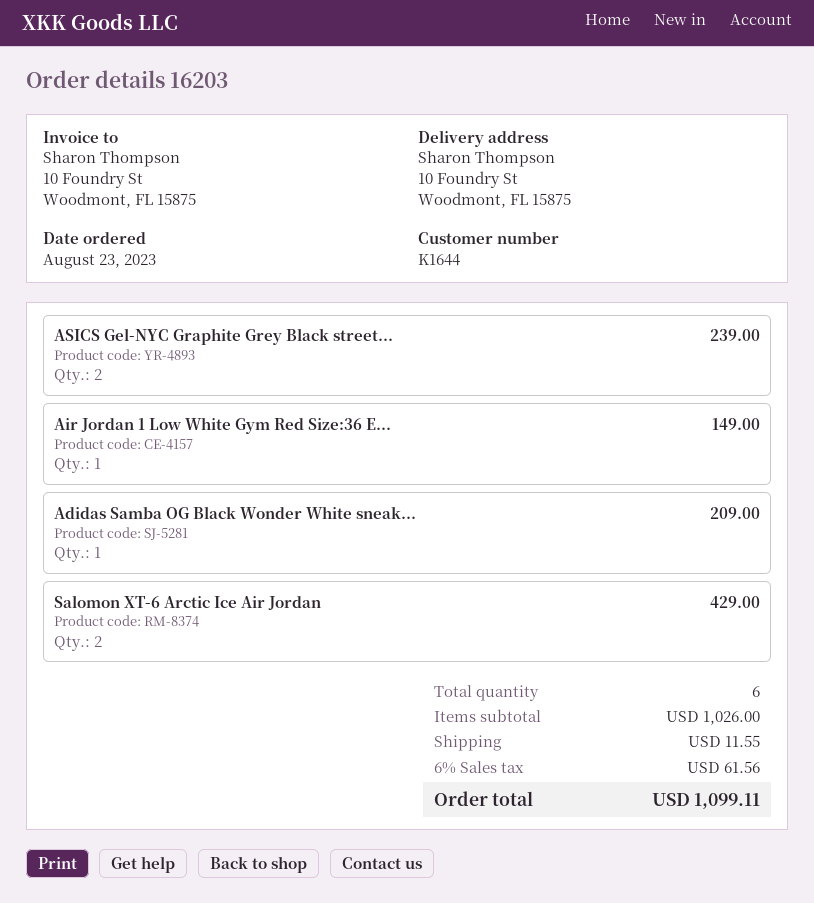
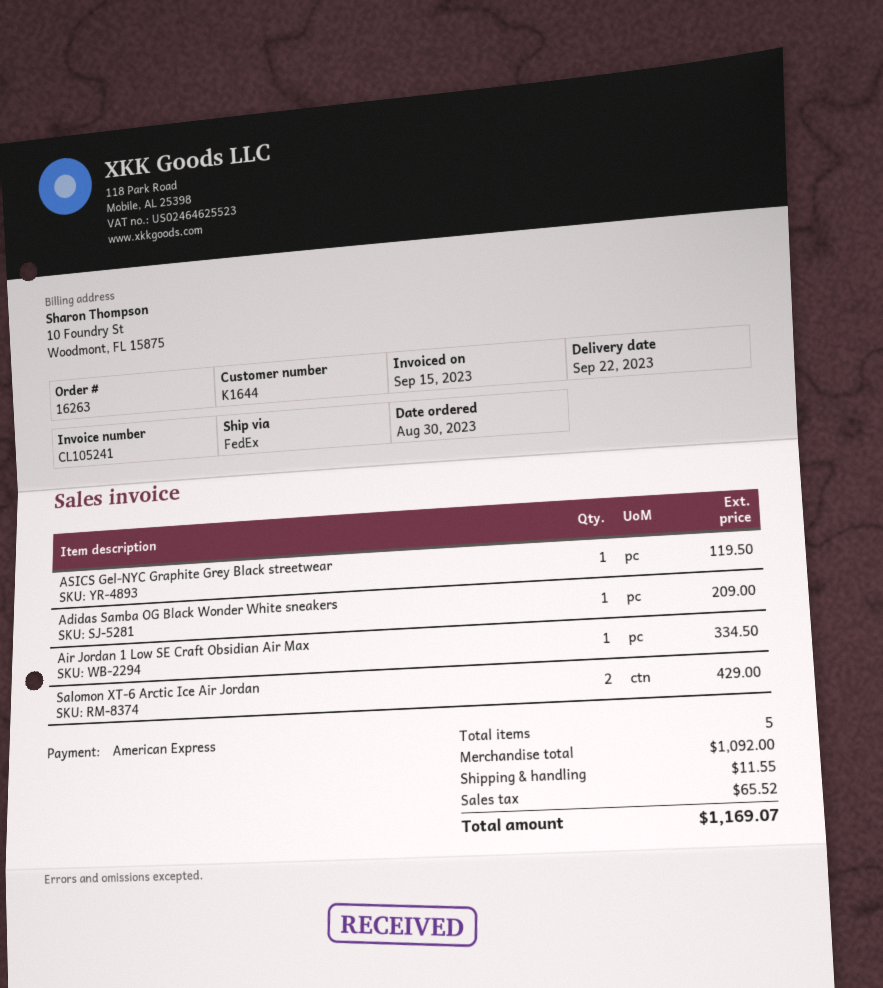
order number: 16203 -> 16263
order date: 2023-08-23 -> 2023-08-30
ASICS Gel-NYC Graphite Grey Black street...: 2 for 239.00 -> 1 for 119.50
Air Jordan 1 Low White Gym Red Size:36 E...: 1 for 149.00 -> none
Air Jordan 1 Low SE Craft Obsidian Air Max: none -> 1 for 334.50
total quantity: 6 -> 5
subtotal: 1026.00 -> 1092.00
tax: 61.56 -> 65.52
total: 1099.11 -> 1169.07

